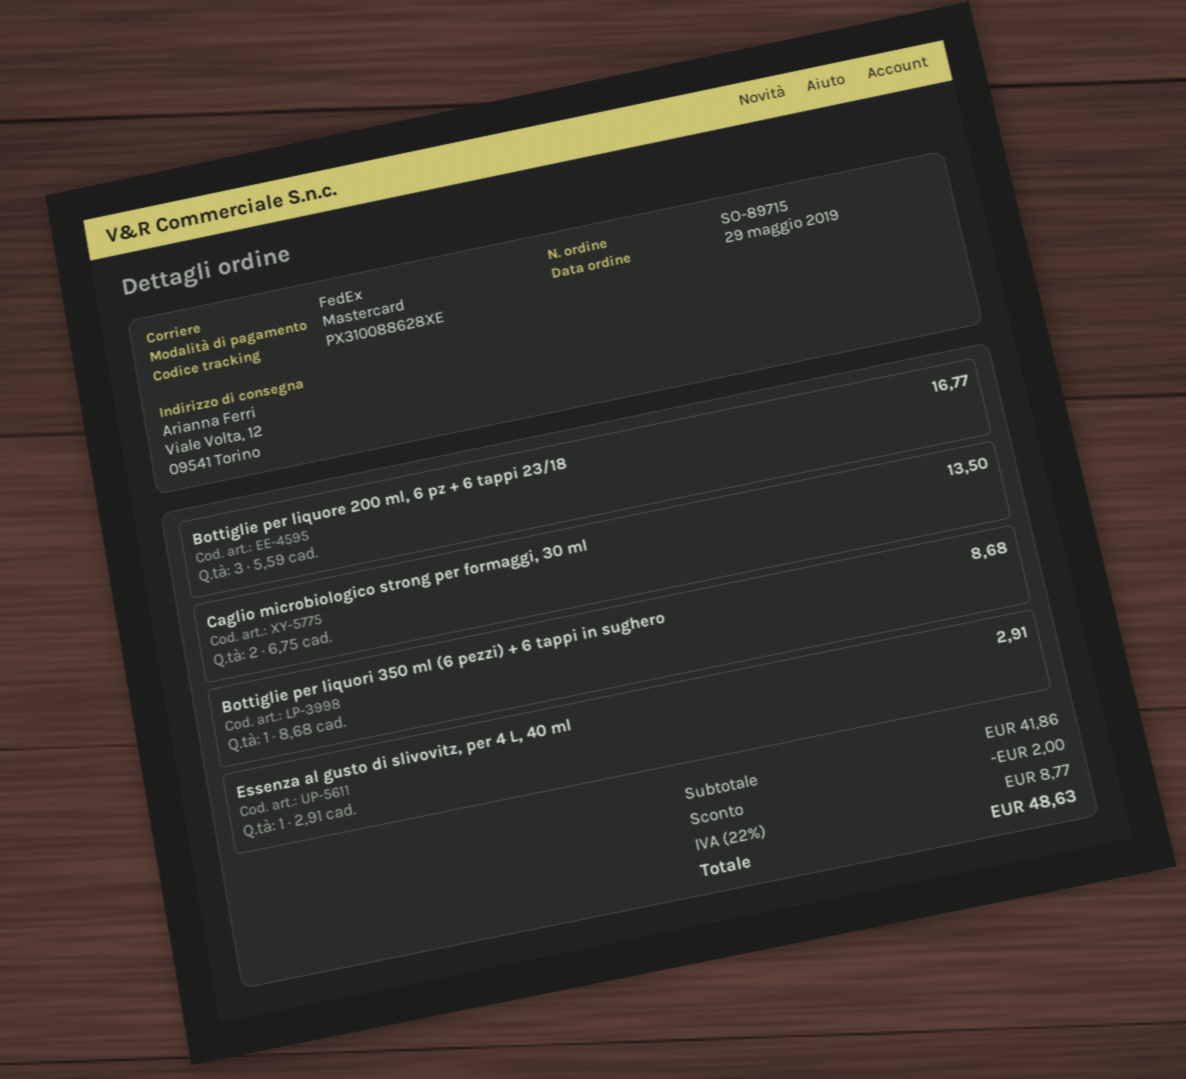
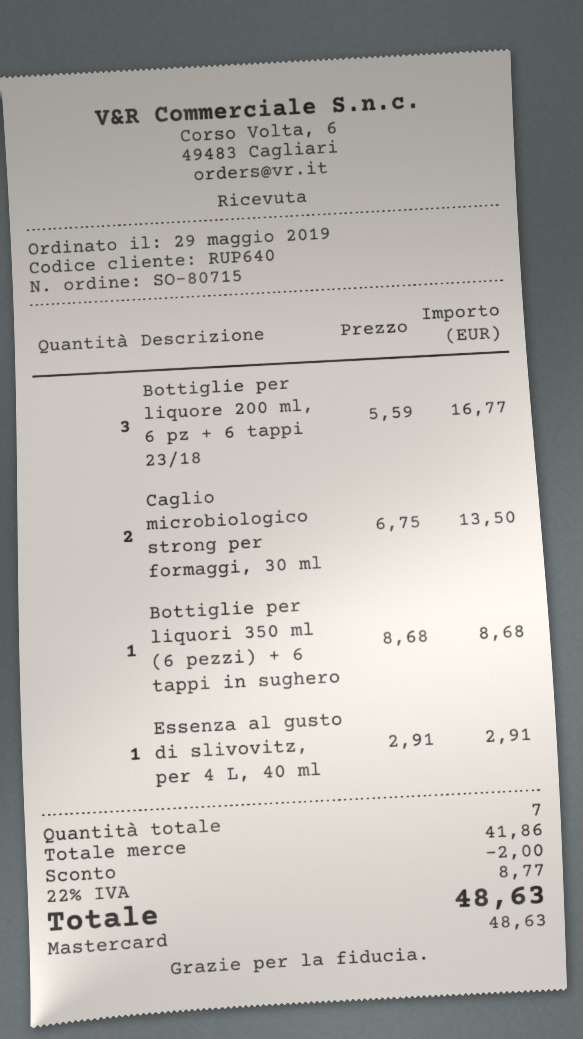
order number: SO-89715 -> SO-80715

